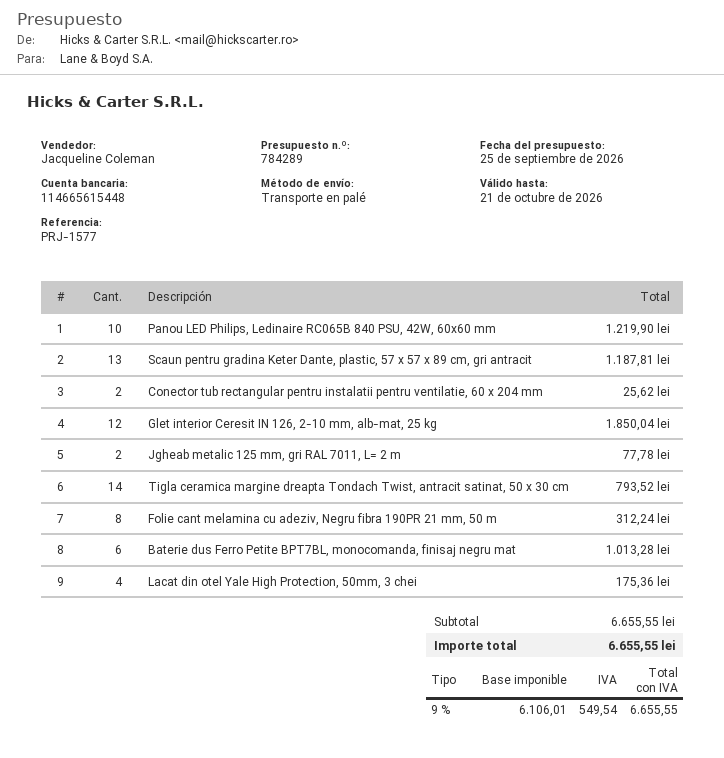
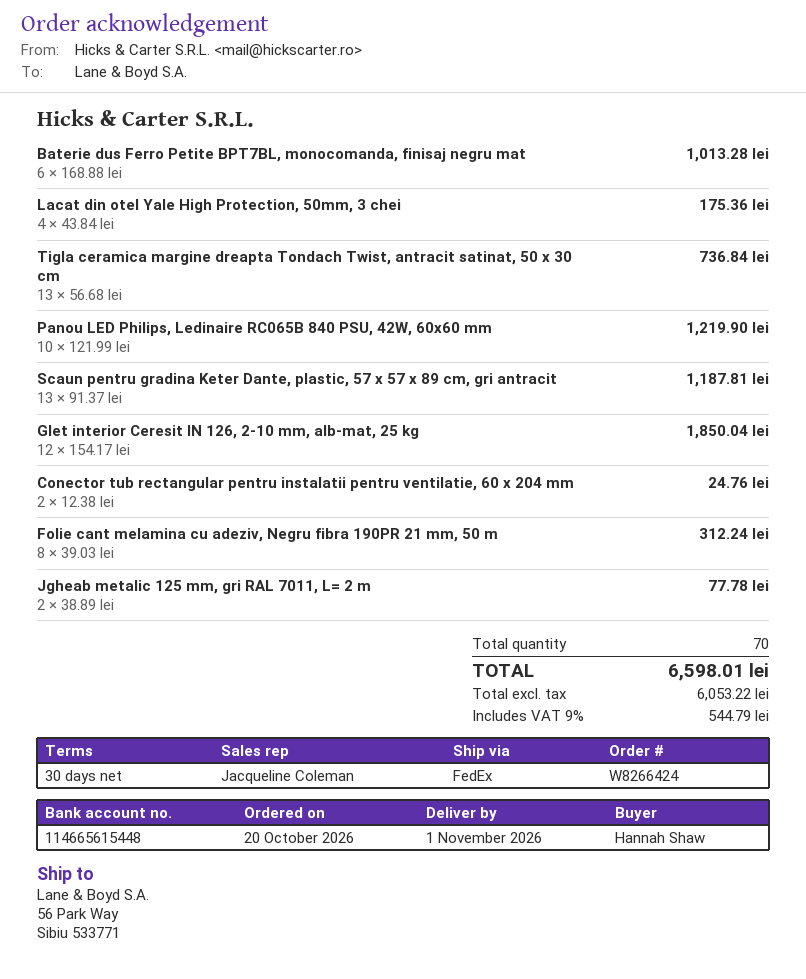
shipping method: pallet freight -> FedEx
Conector tub rectangular pentru instalatii pentru ventilatie, 60 x 204 mm: 2 for 25.62 -> 2 for 24.76
Tigla ceramica margine dreapta Tondach Twist, antracit satinat, 50 x 30 cm: 14 for 793.52 -> 13 for 736.84
net: 6106.01 -> 6053.22
tax: 9% = 549.54 -> 9% = 544.79
total: 6655.55 -> 6598.01

